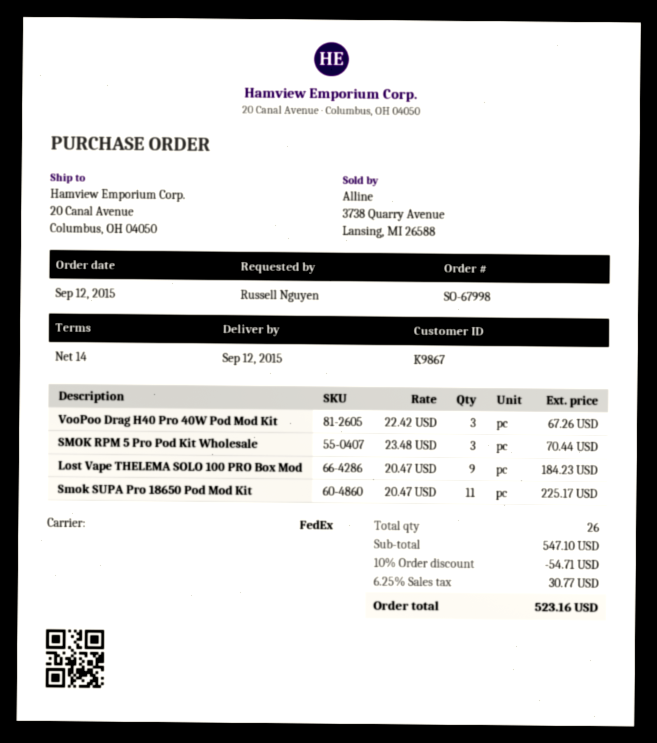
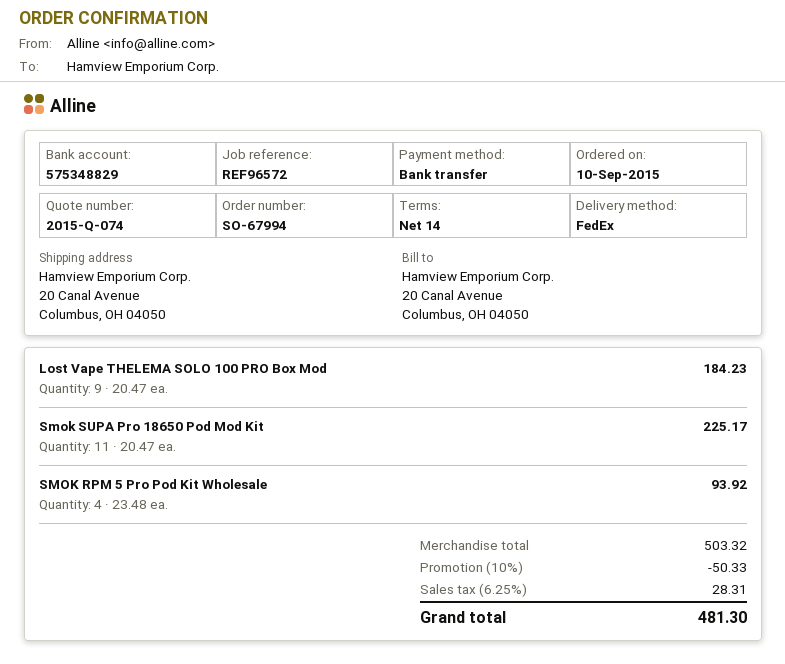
order number: SO-67998 -> SO-67994
order date: 2015-09-12 -> 2015-09-10
VooPoo Drag H40 Pro 40W Pod Mod Kit: 3 x 22.42 = 67.26 -> none
SMOK RPM 5 Pro Pod Kit Wholesale: 3 x 23.48 = 70.44 -> 4 x 23.48 = 93.92
subtotal: 547.10 -> 503.32
discount: 10% = 54.71 -> 10% = 50.33
tax: 6.25% = 30.77 -> 6.25% = 28.31
total: 523.16 -> 481.30

